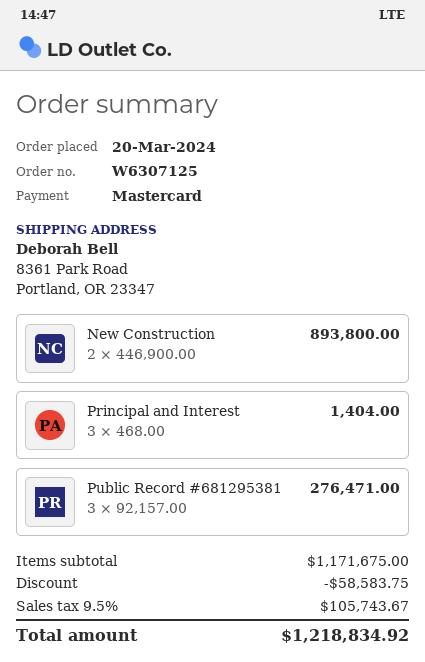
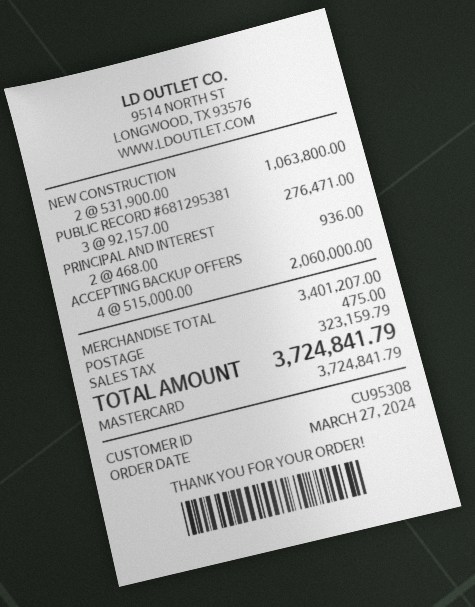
order date: 2024-03-20 -> 2024-03-27
New Construction: 2 x 446900.00 = 893800.00 -> 2 x 531900.00 = 1063800.00
Principal and Interest: 3 x 468.00 = 1404.00 -> 2 x 468.00 = 936.00
ACCEPTING BACKUP OFFERS: none -> 4 x 515000.00 = 2060000.00
subtotal: 1171675.00 -> 3401207.00
discount: 58583.75 -> none
shipping: none -> 475.00
tax: 105743.67 -> 323159.79
total: 1218834.92 -> 3724841.79

